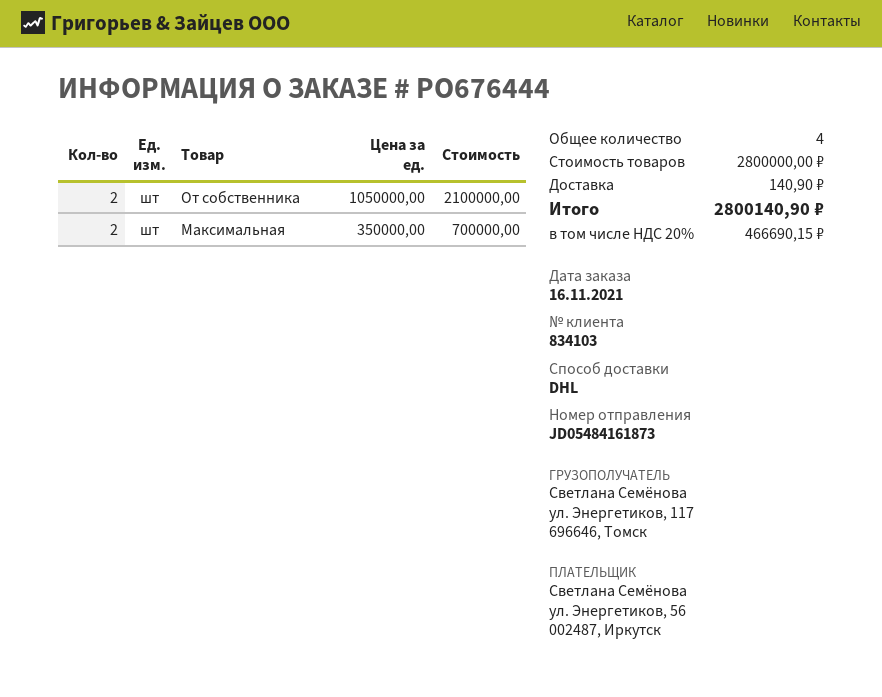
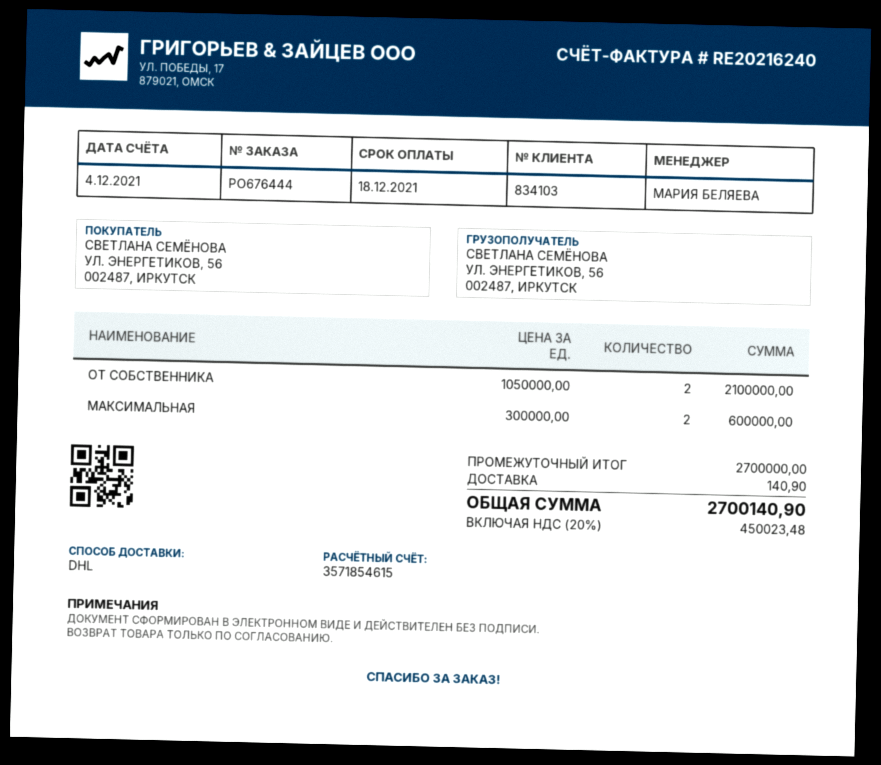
ship to: ул. Энергетиков, 117, 696646, Томск -> УЛ. ЭНЕРГЕТИКОВ, 56, 002487, ИРКУТСК
Максимальная: 2 x 350000.00 = 700000.00 -> 2 x 300000.00 = 600000.00
subtotal: 2800000.00 -> 2700000.00
tax: 20% = 466690.15 -> 20% = 450023.48
total: 2800140.90 -> 2700140.90

